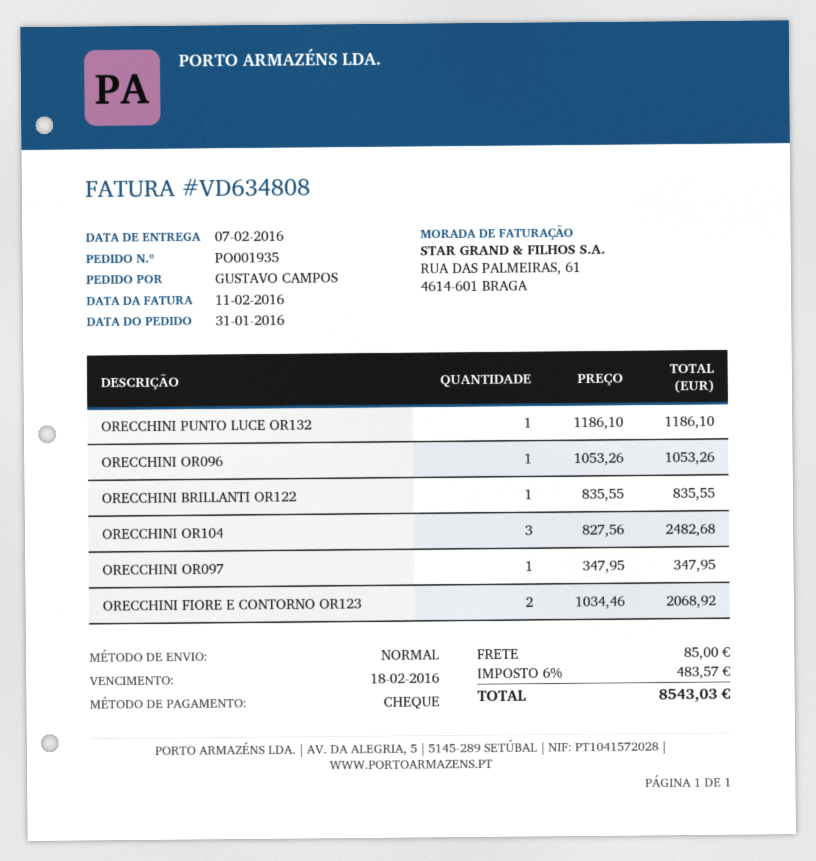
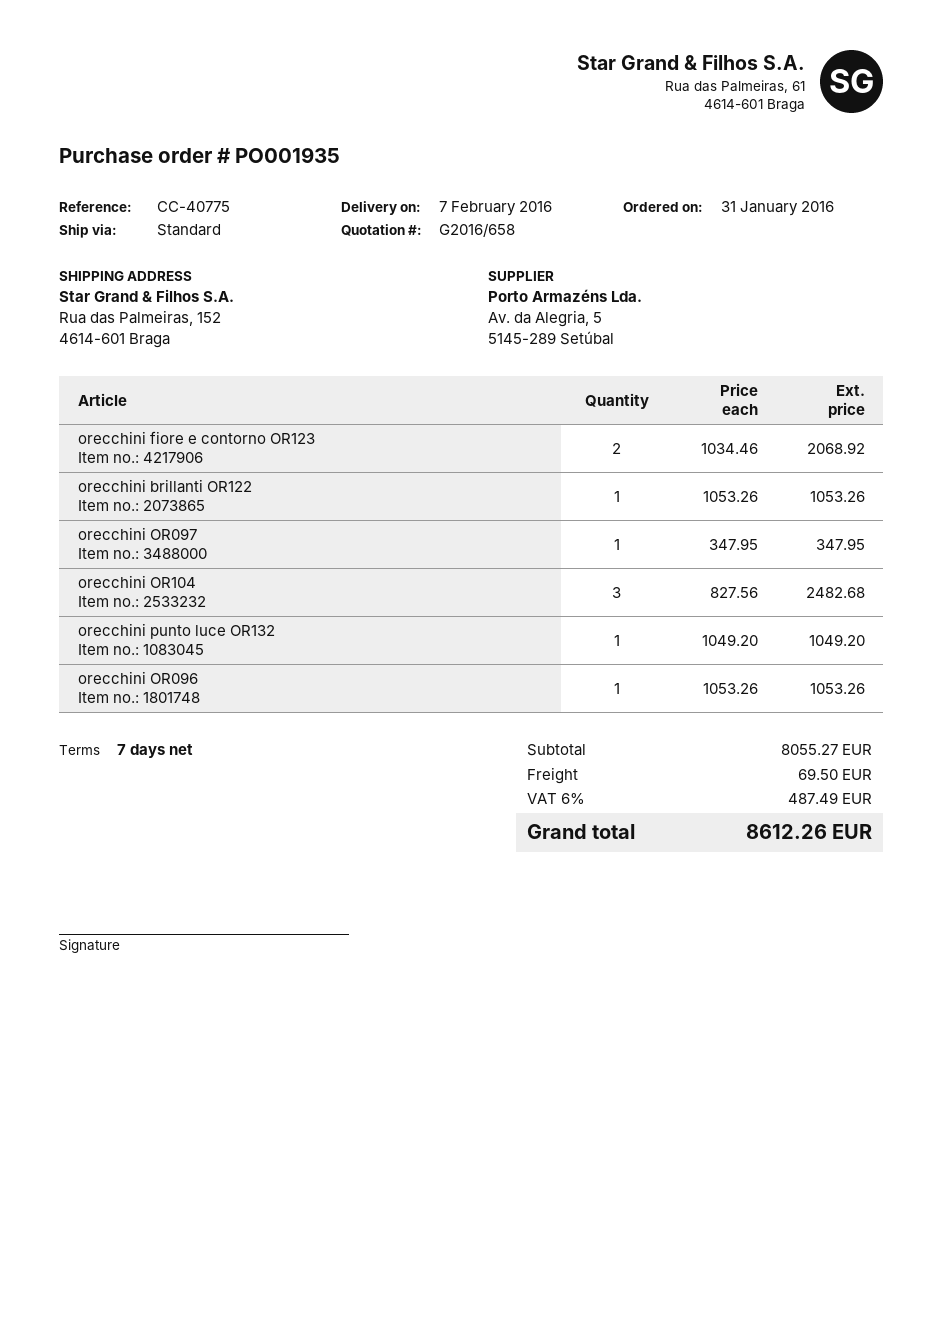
ORECCHINI PUNTO LUCE OR132: 1 x 1186.10 = 1186.10 -> 1 x 1049.20 = 1049.20
ORECCHINI BRILLANTI OR122: 1 x 835.55 = 835.55 -> 1 x 1053.26 = 1053.26
shipping: 85.00 -> 69.50
tax: 6% = 483.57 -> 6% = 487.49
total: 8543.03 -> 8612.26

